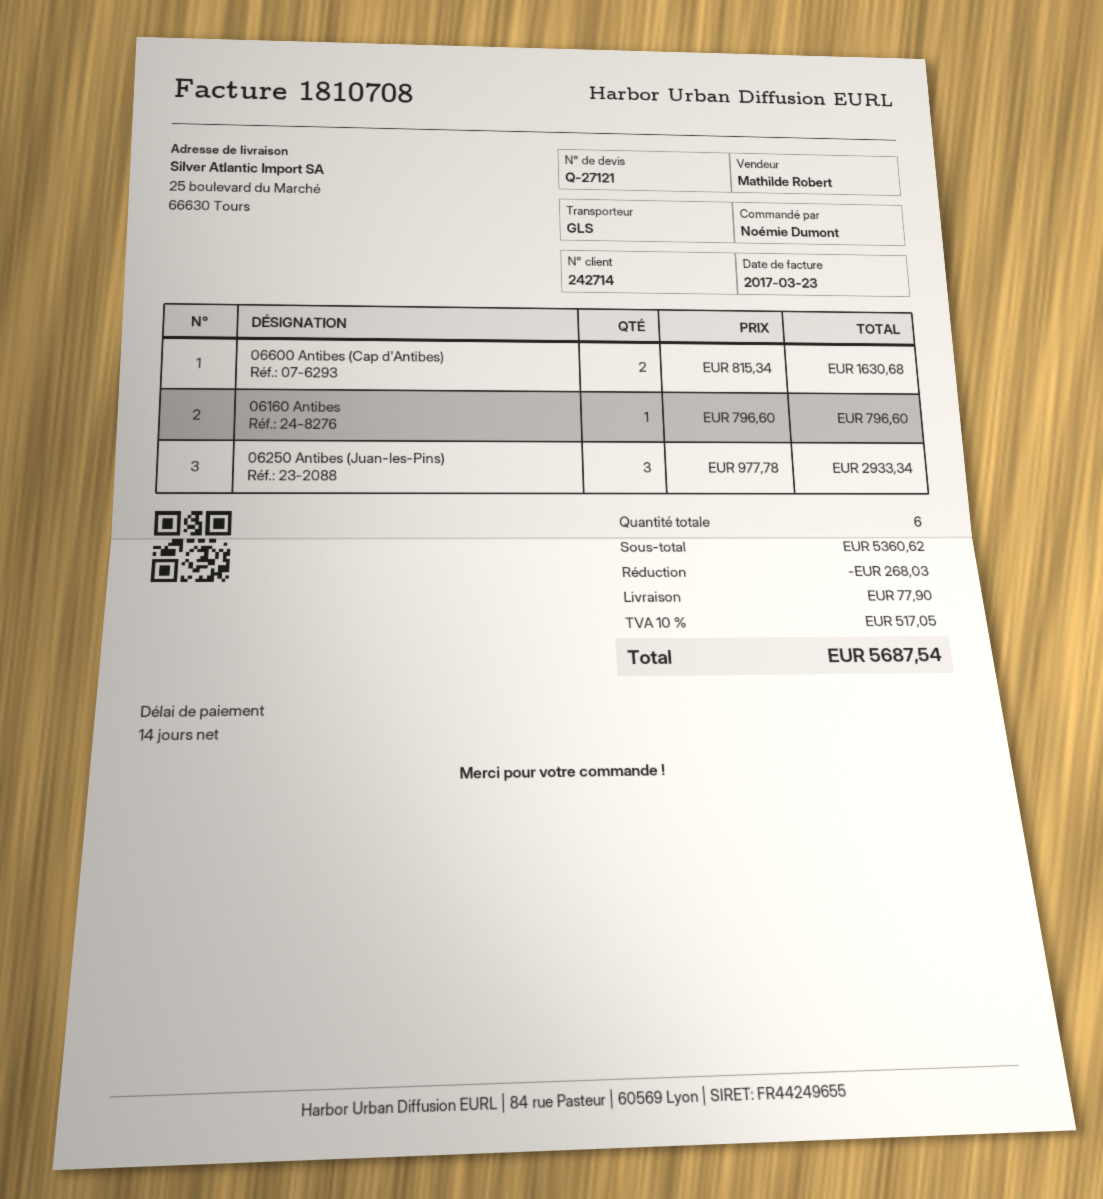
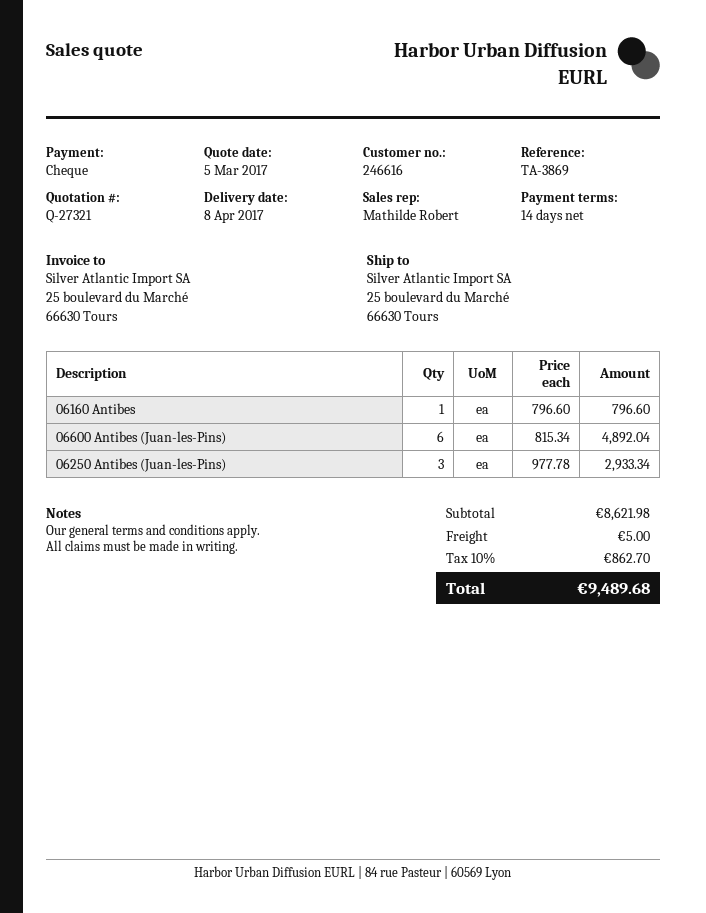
quote number: Q-27121 -> Q-27321
customer number: 242714 -> 246616
06600 Antibes (Cap d'Antibes): 2 x 815.34 = 1630.68 -> none
06600 Antibes (Juan-les-Pins): none -> 6 x 815.34 = 4892.04
subtotal: 5360.62 -> 8621.98
discount: 268.03 -> none
shipping: 77.90 -> 5.00
tax: 10% = 517.05 -> 10% = 862.70
total: 5687.54 -> 9489.68

